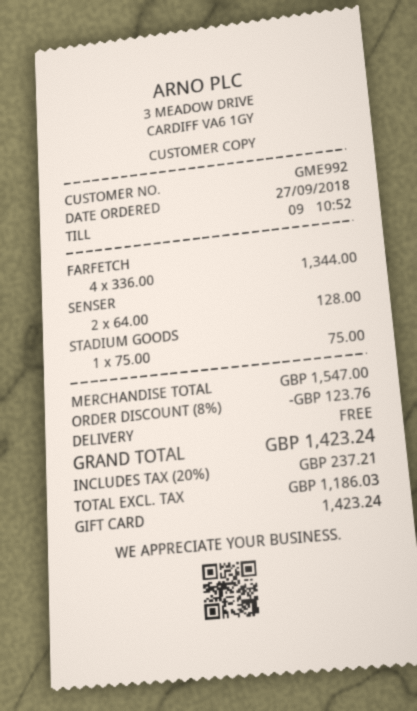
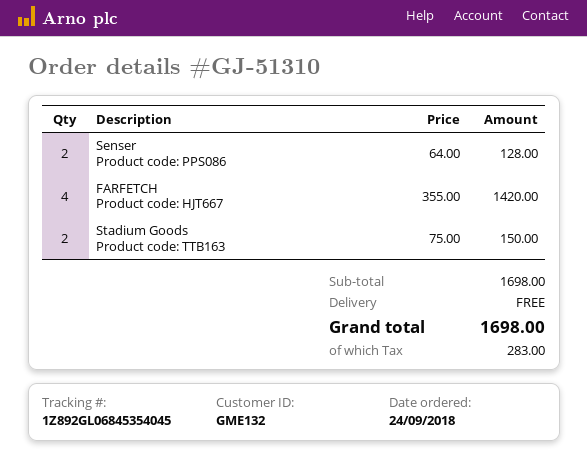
order date: 2018-09-27 -> 2018-09-24
customer number: GME992 -> GME132
FARFETCH: 4 x 336.00 = 1344.00 -> 4 x 355.00 = 1420.00
STADIUM GOODS: 1 x 75.00 = 75.00 -> 2 x 75.00 = 150.00
subtotal: 1547.00 -> 1698.00
discount: 8% = 123.76 -> none
tax: 237.21 -> 283.00
total: 1423.24 -> 1698.00

